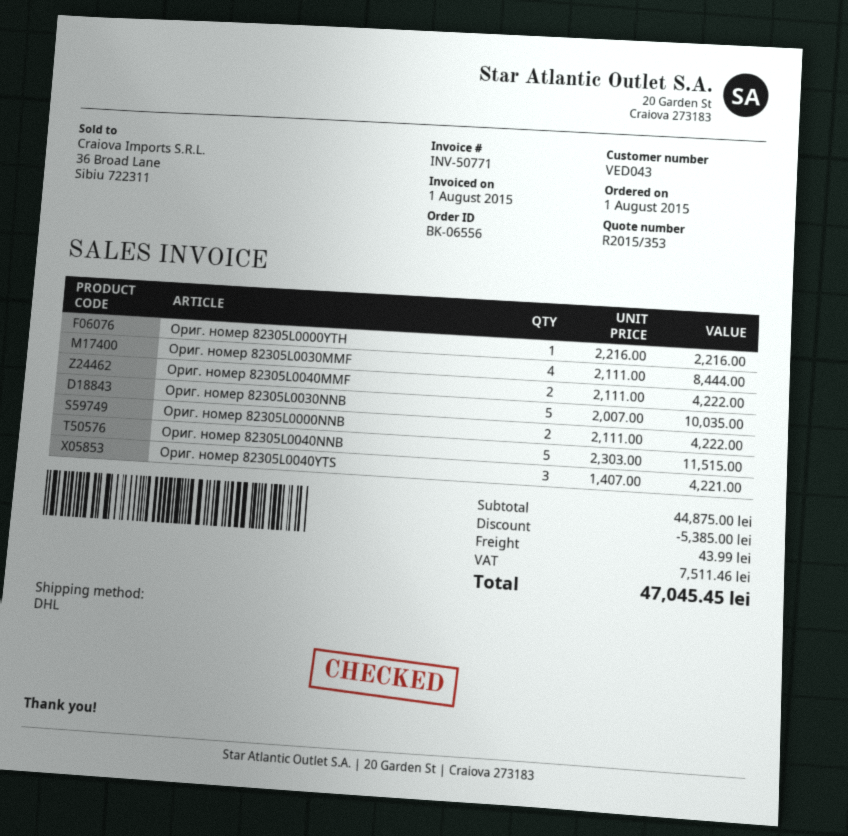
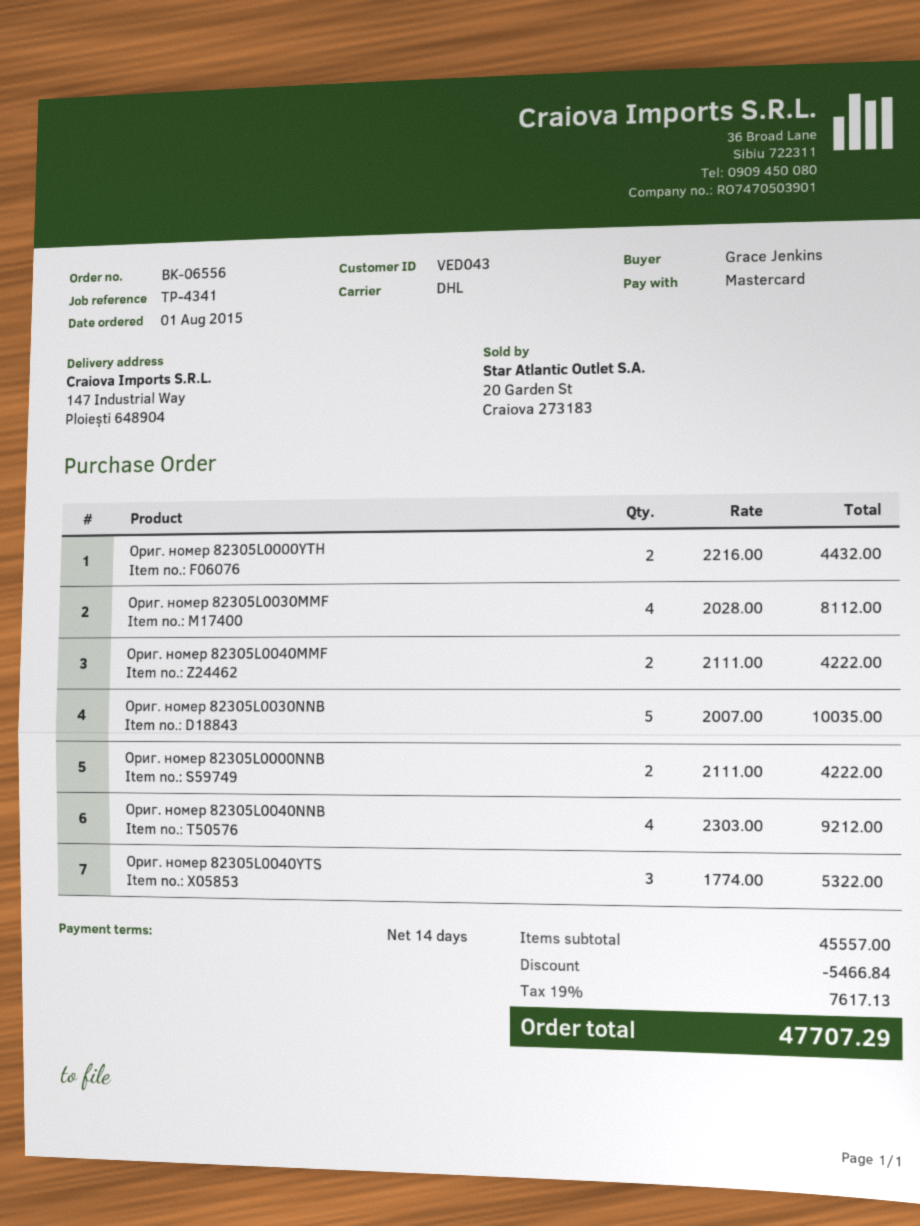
Ориг. номер 82305L0000YTH: 1 x 2216.00 = 2216.00 -> 2 x 2216.00 = 4432.00
Ориг. номер 82305L0030MMF: 4 x 2111.00 = 8444.00 -> 4 x 2028.00 = 8112.00
Ориг. номер 82305L0040NNB: 5 x 2303.00 = 11515.00 -> 4 x 2303.00 = 9212.00
Ориг. номер 82305L0040YTS: 3 x 1407.00 = 4221.00 -> 3 x 1774.00 = 5322.00
subtotal: 44875.00 -> 45557.00
discount: 5385.00 -> 5466.84
shipping: 43.99 -> none
tax: 7511.46 -> 7617.13
total: 47045.45 -> 47707.29

